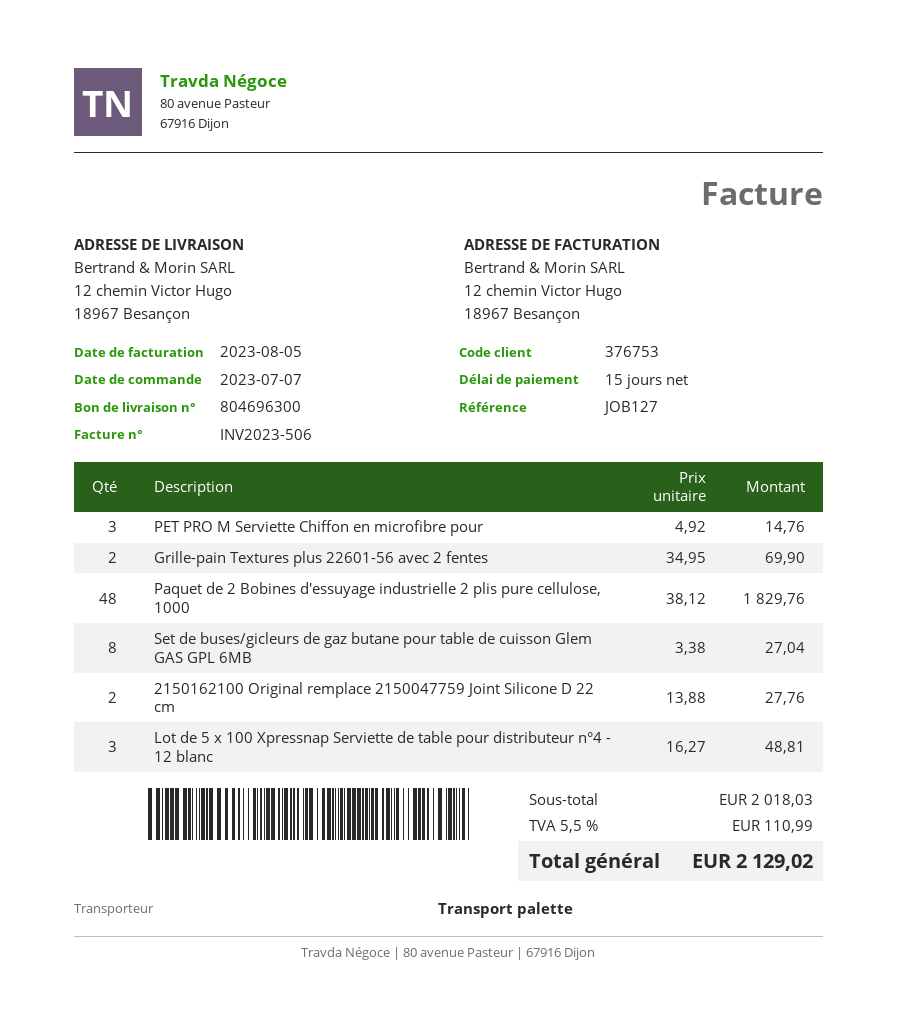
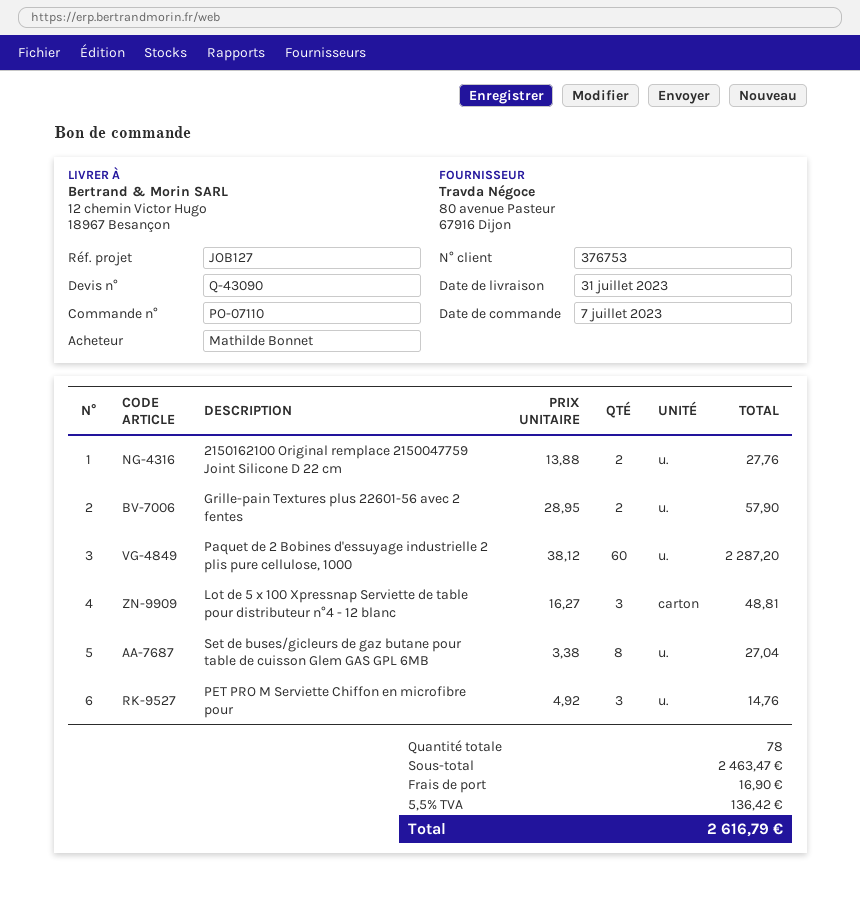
Grille-pain Textures plus 22601-56 avec 2 fentes: 2 x 34.95 = 69.90 -> 2 x 28.95 = 57.90
Paquet de 2 Bobines d'essuyage industrielle 2 plis pure cellulose, 1000: 48 x 38.12 = 1829.76 -> 60 x 38.12 = 2287.20
subtotal: 2018.03 -> 2463.47
shipping: none -> 16.90
tax: 5.5% = 110.99 -> 5.5% = 136.42
total: 2129.02 -> 2616.79

